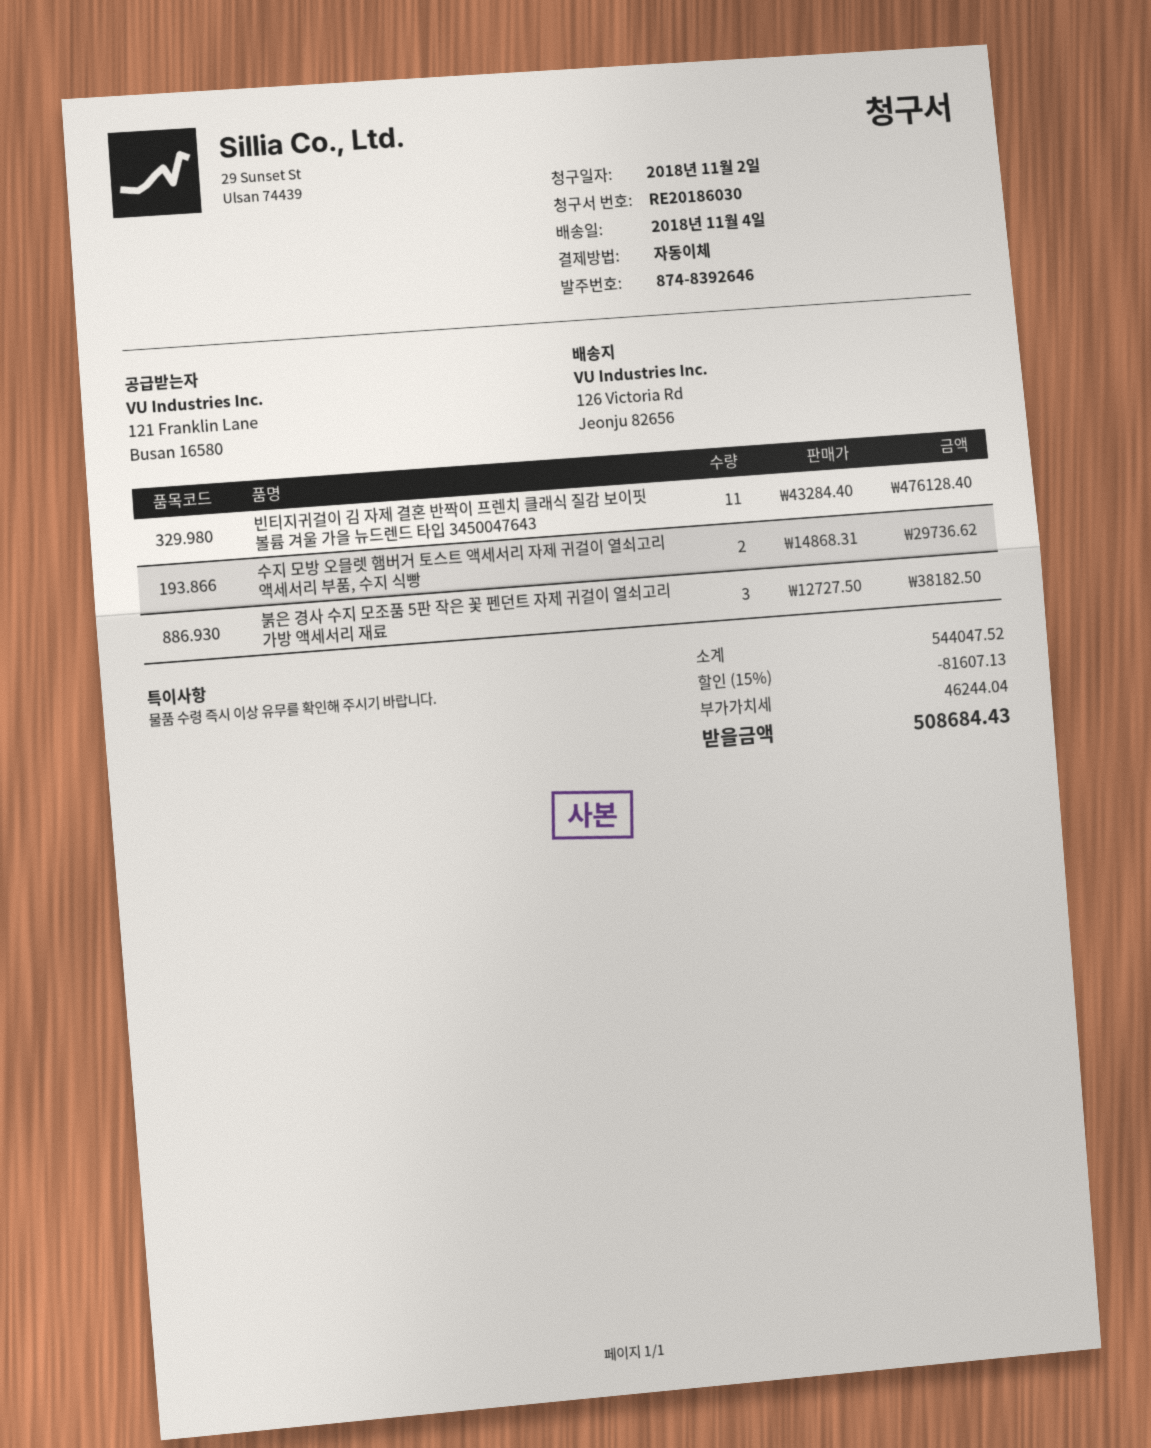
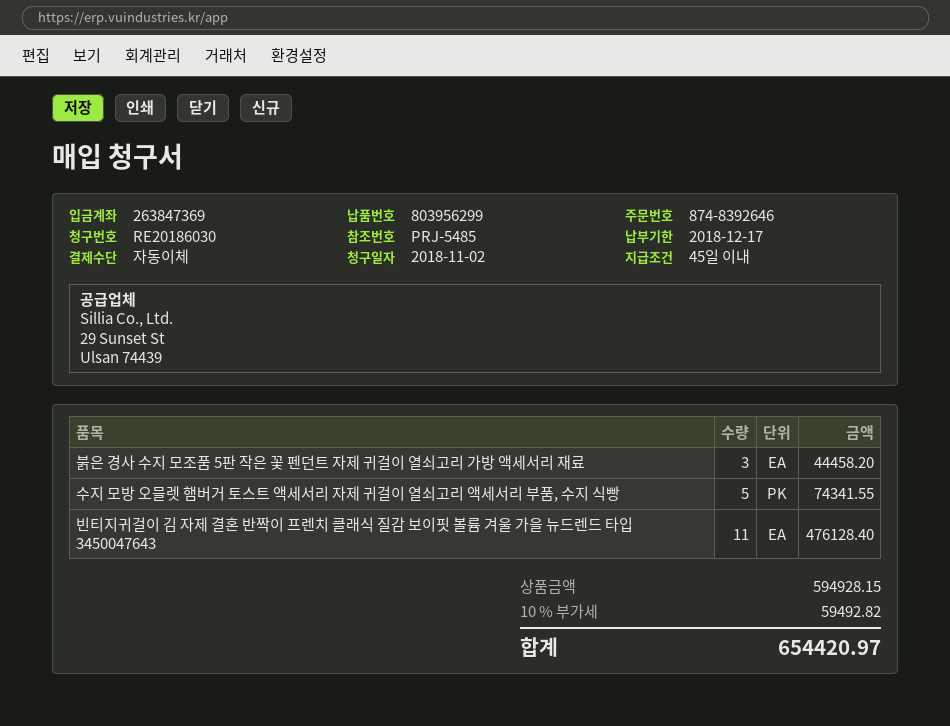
수지 모방 오믈렛 햄버거 토스트 액세서리 자제 귀걸이 열쇠고리 액세서리 부품, 수지 식빵: 2 for 29736.62 -> 5 for 74341.55
붉은 경사 수지 모조품 5판 작은 꽃 펜던트 자제 귀걸이 열쇠고리 가방 액세서리 재료: 3 for 38182.50 -> 3 for 44458.20
subtotal: 544047.52 -> 594928.15
discount: 15% = 81607.13 -> none
tax: 46244.04 -> 59492.82
total: 508684.43 -> 654420.97

